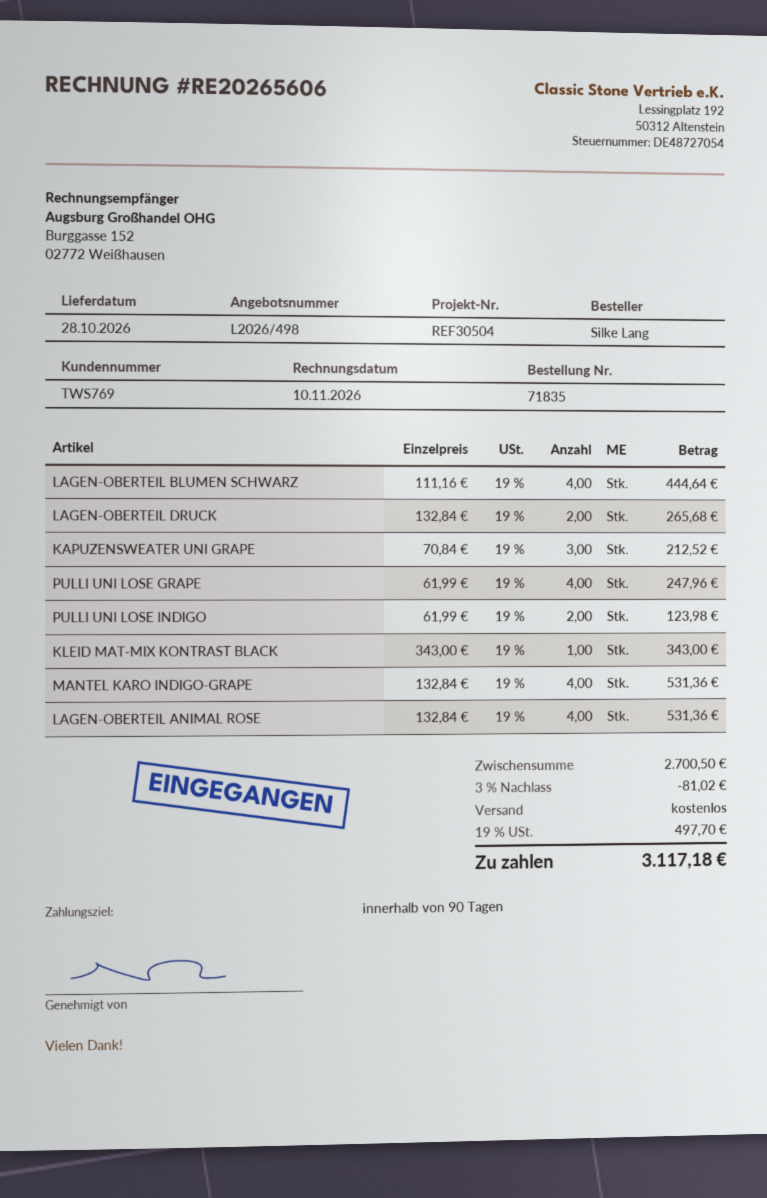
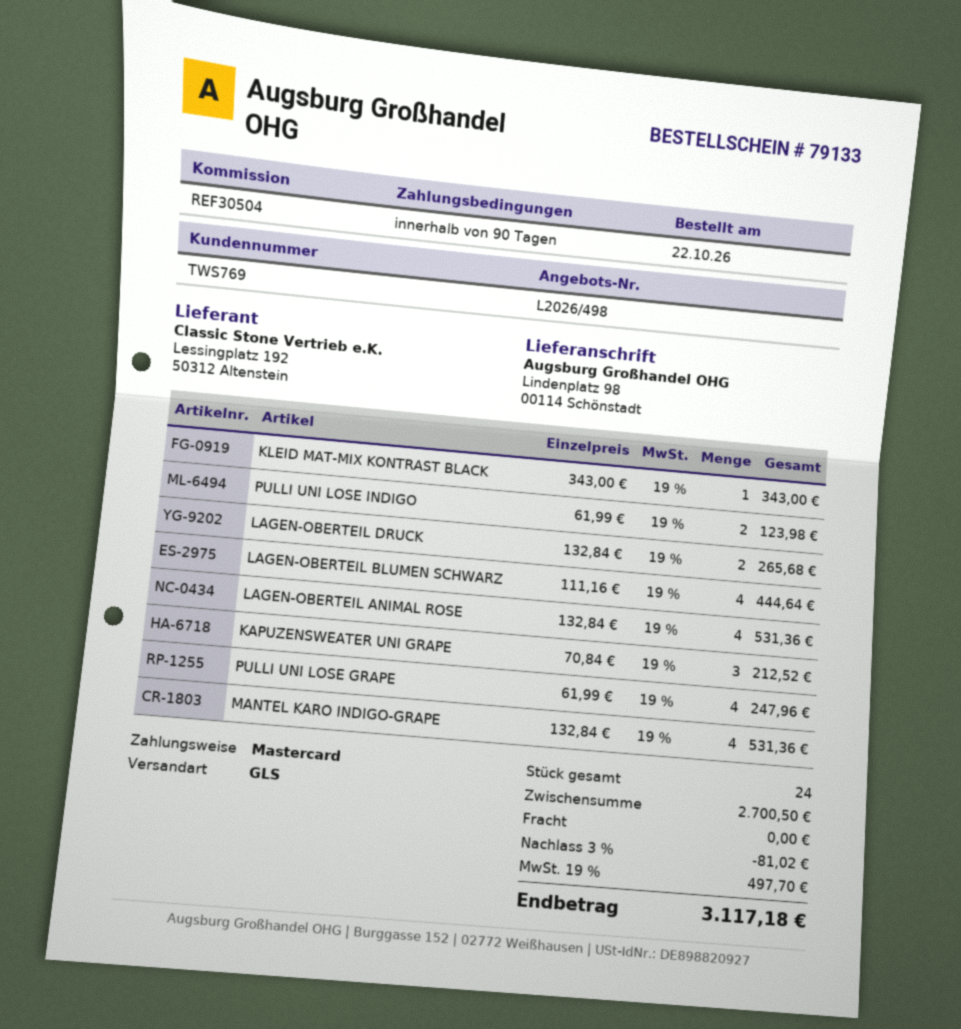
order number: 71835 -> 79133

